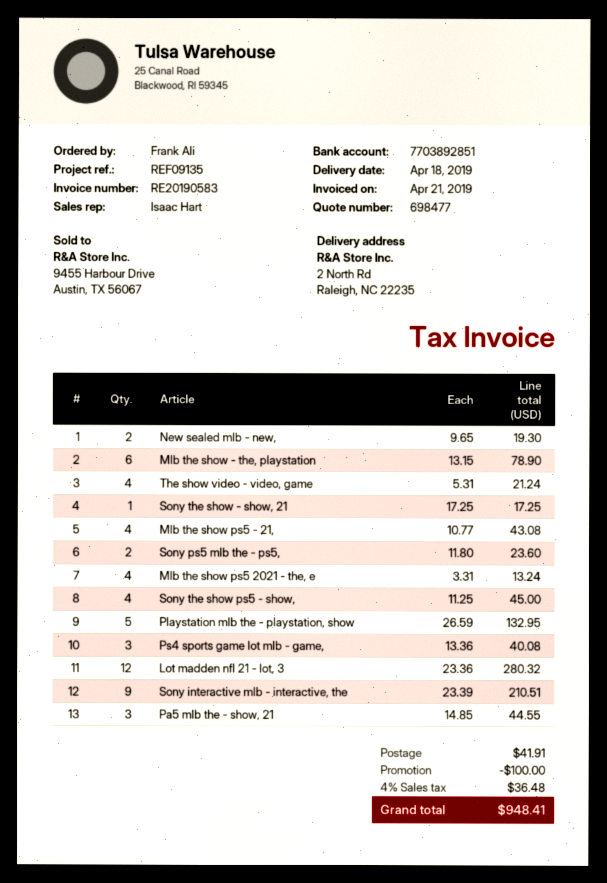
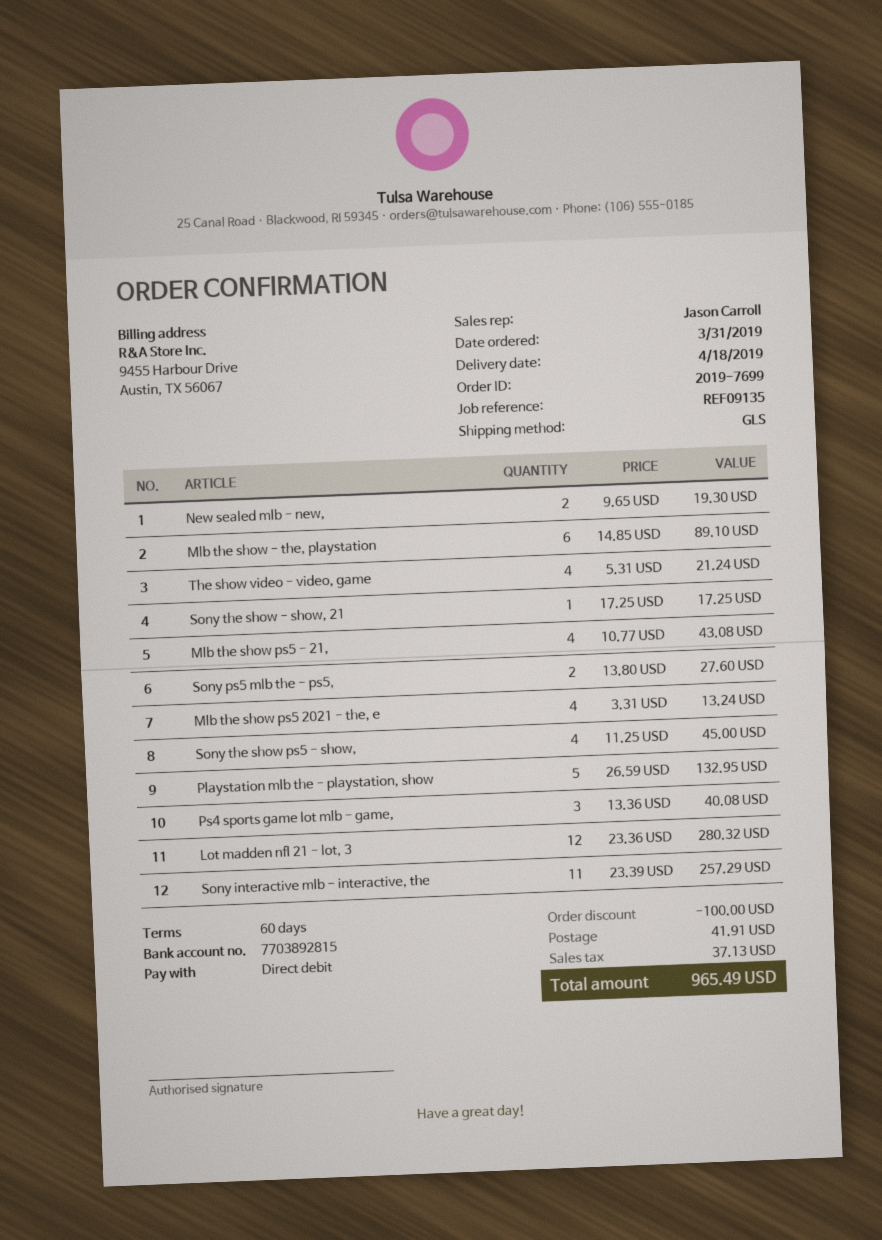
sales rep: Isaac Hart -> Jason Carroll
bank account: 7703892851 -> 7703892815
Mlb the show - the, playstation: 6 x 13.15 = 78.90 -> 6 x 14.85 = 89.10
Sony ps5 mlb the - ps5,: 2 x 11.80 = 23.60 -> 2 x 13.80 = 27.60
Sony interactive mlb - interactive, the: 9 x 23.39 = 210.51 -> 11 x 23.39 = 257.29
Pa5 mlb the - show, 21: 3 x 14.85 = 44.55 -> none
tax: 36.48 -> 37.13
total: 948.41 -> 965.49

